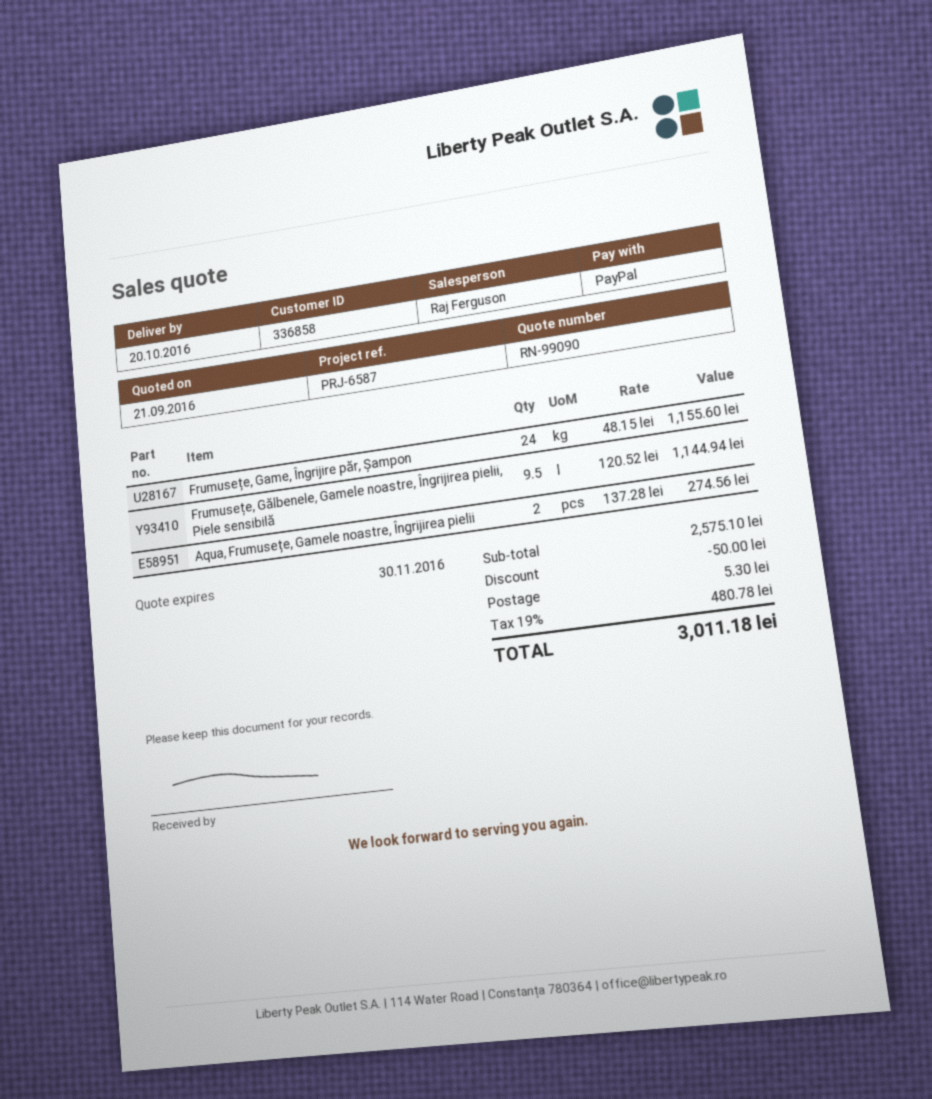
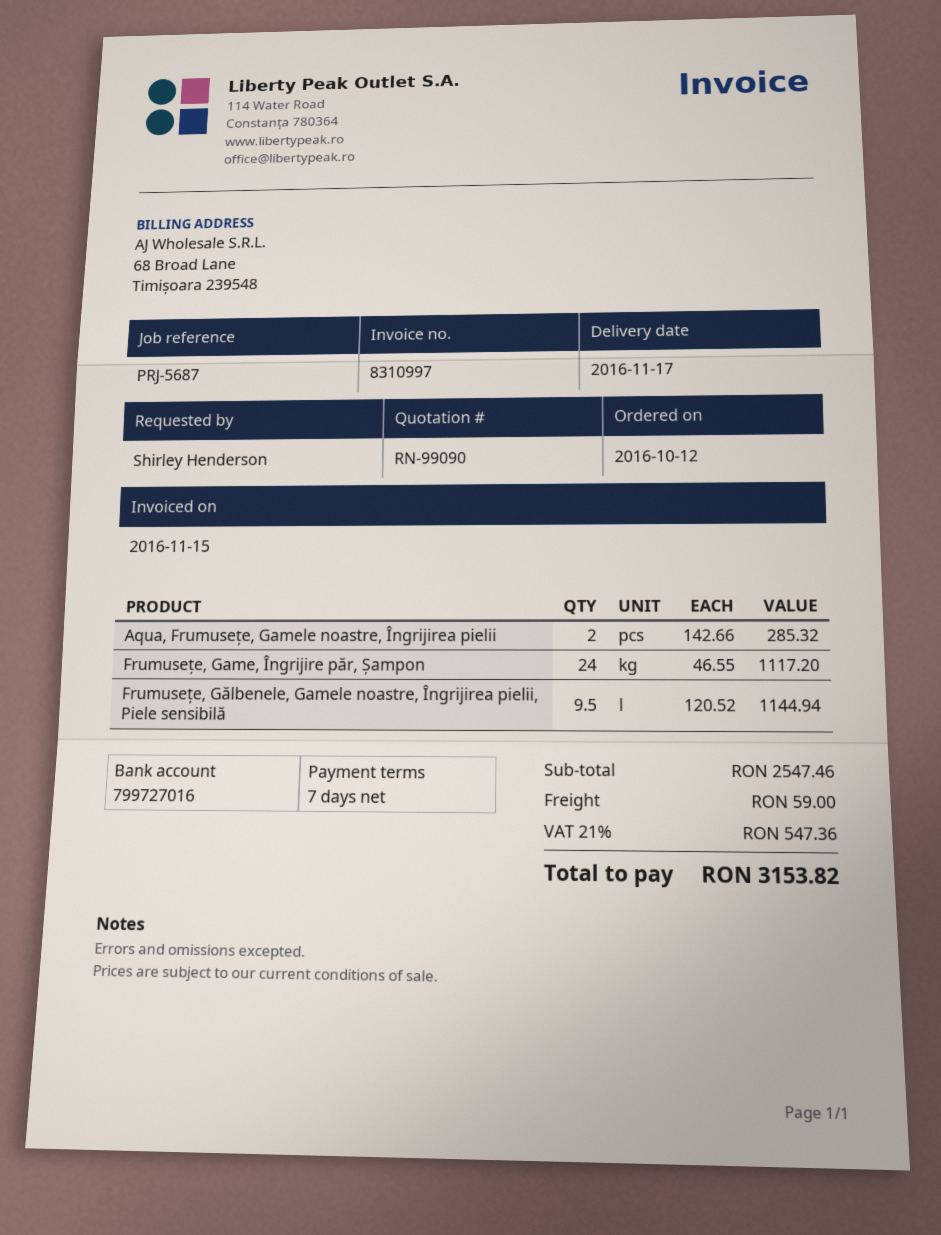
delivery date: 2016-10-20 -> 2016-11-17
reference: PRJ-6587 -> PRJ-5687
Frumusețe, Game, Îngrijire păr, Șampon: 24 x 48.15 = 1155.60 -> 24 x 46.55 = 1117.20
Aqua, Frumusețe, Gamele noastre, Îngrijirea pielii: 2 x 137.28 = 274.56 -> 2 x 142.66 = 285.32
subtotal: 2575.10 -> 2547.46
discount: 50.00 -> none
shipping: 5.30 -> 59.00
tax: 19% = 480.78 -> 21% = 547.36
total: 3011.18 -> 3153.82

